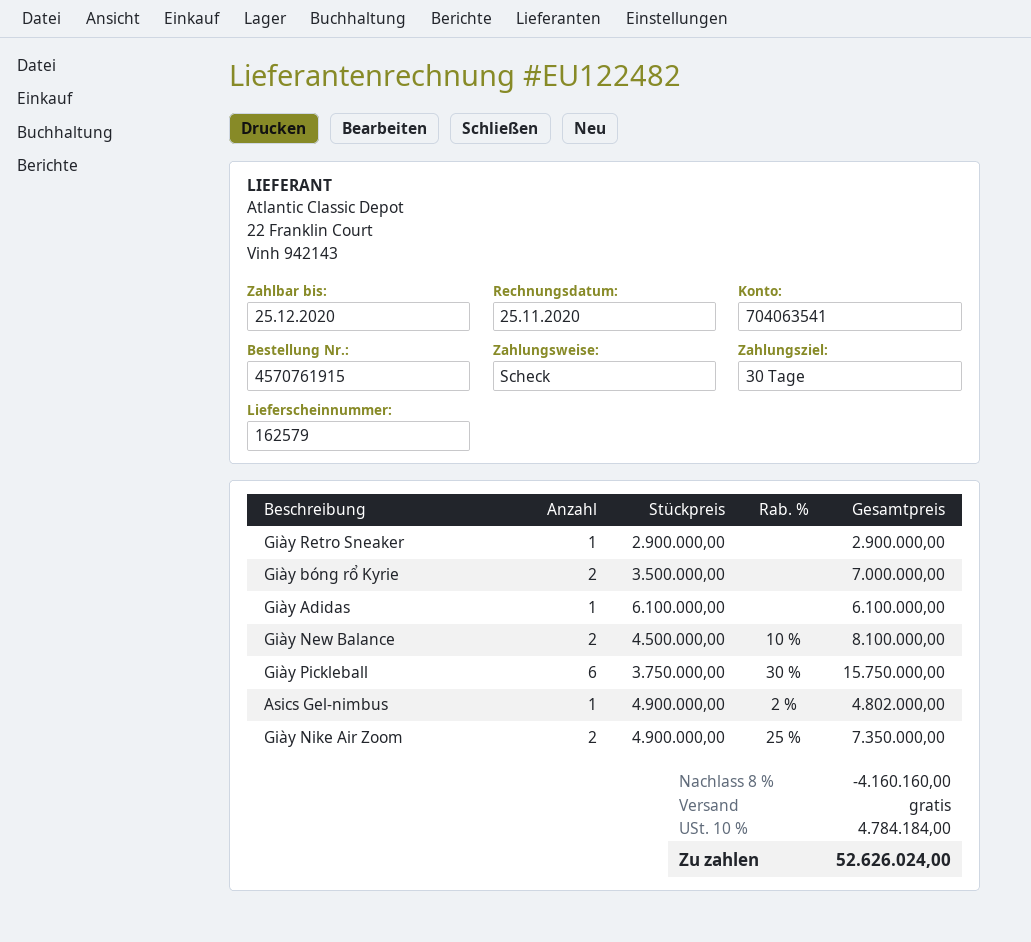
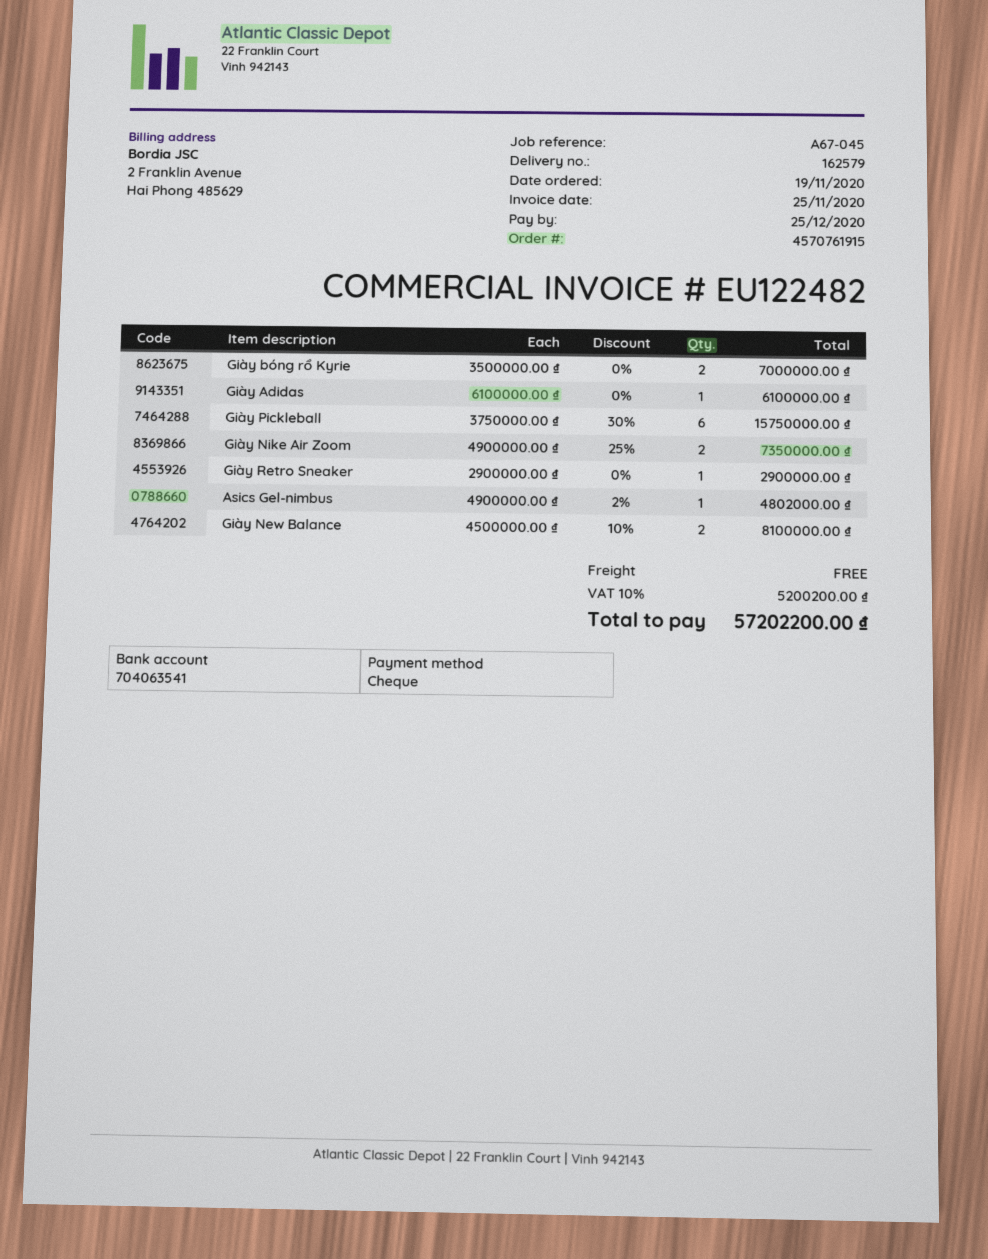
discount: 8% = 4160160.00 -> none
tax: 10% = 4784184.00 -> 10% = 5200200.00
total: 52626024.00 -> 57202200.00

